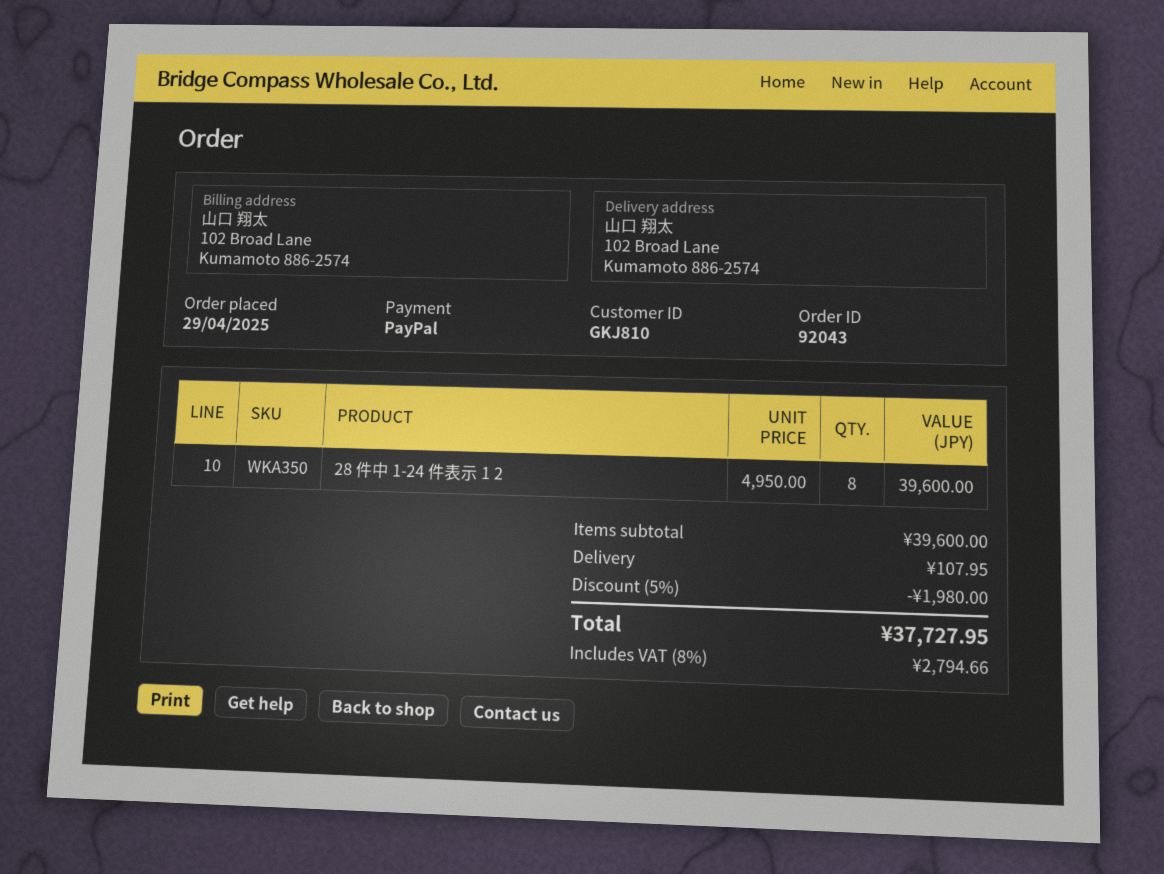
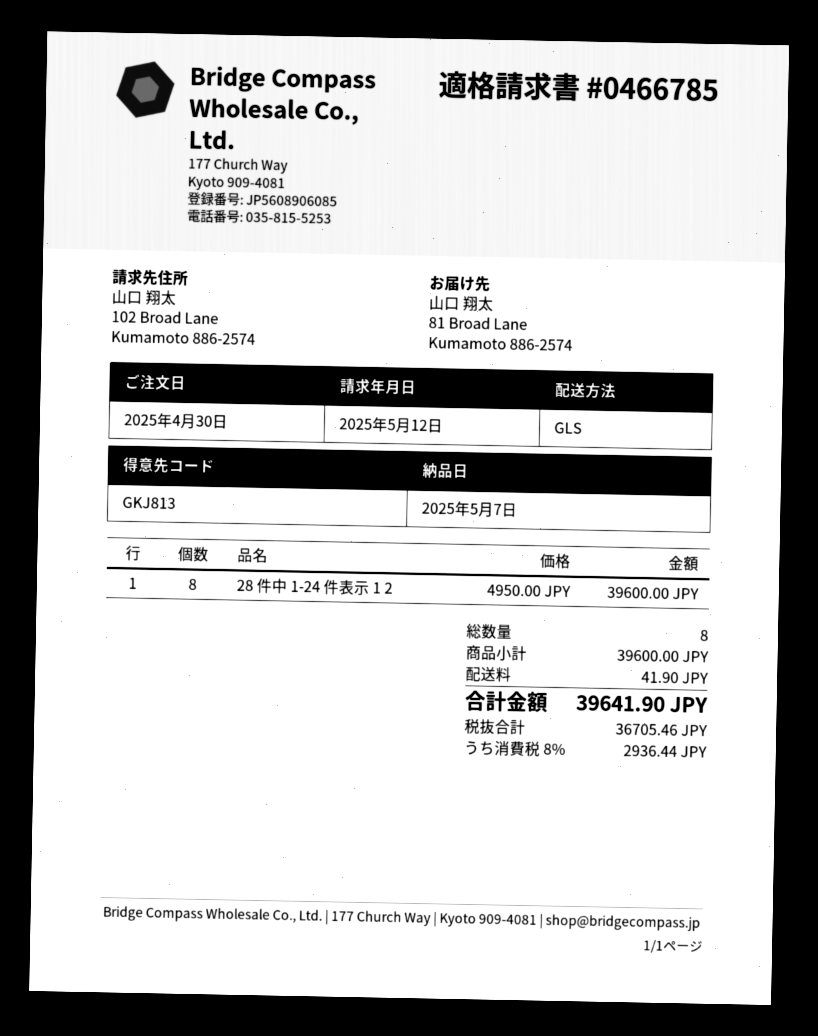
order date: 2025-04-29 -> 2025-04-30
customer number: GKJ810 -> GKJ813
ship to: 102 Broad Lane, Kumamoto 886-2574 -> 81 Broad Lane, Kumamoto 886-2574
discount: 5% = 1980.00 -> none
shipping: 107.95 -> 41.90
tax: 8% = 2794.66 -> 8% = 2936.44
total: 37727.95 -> 39641.90

